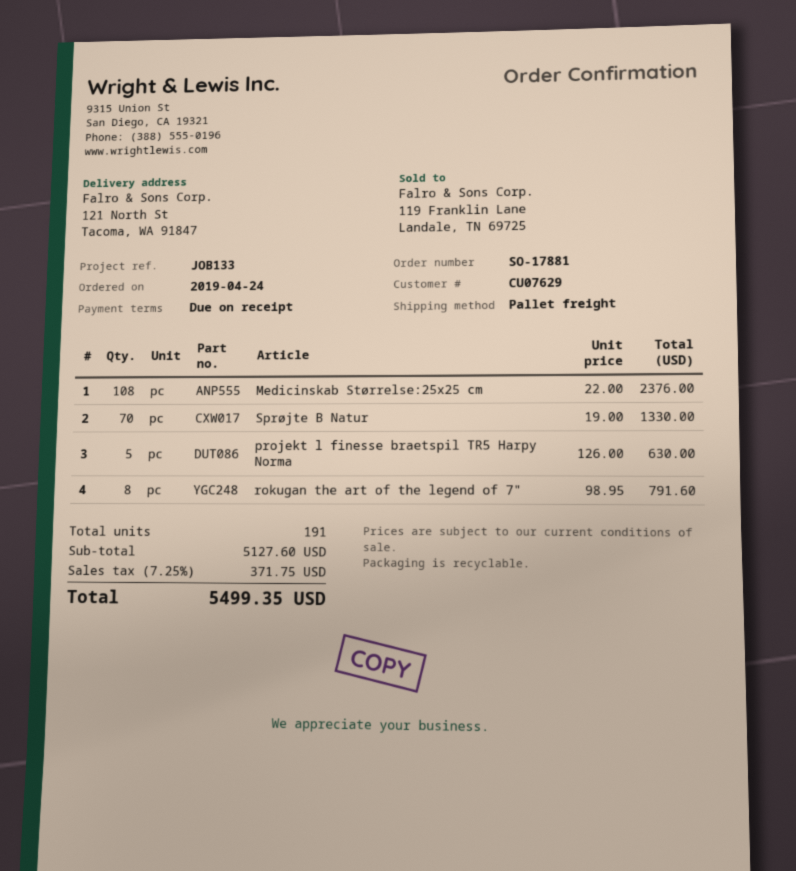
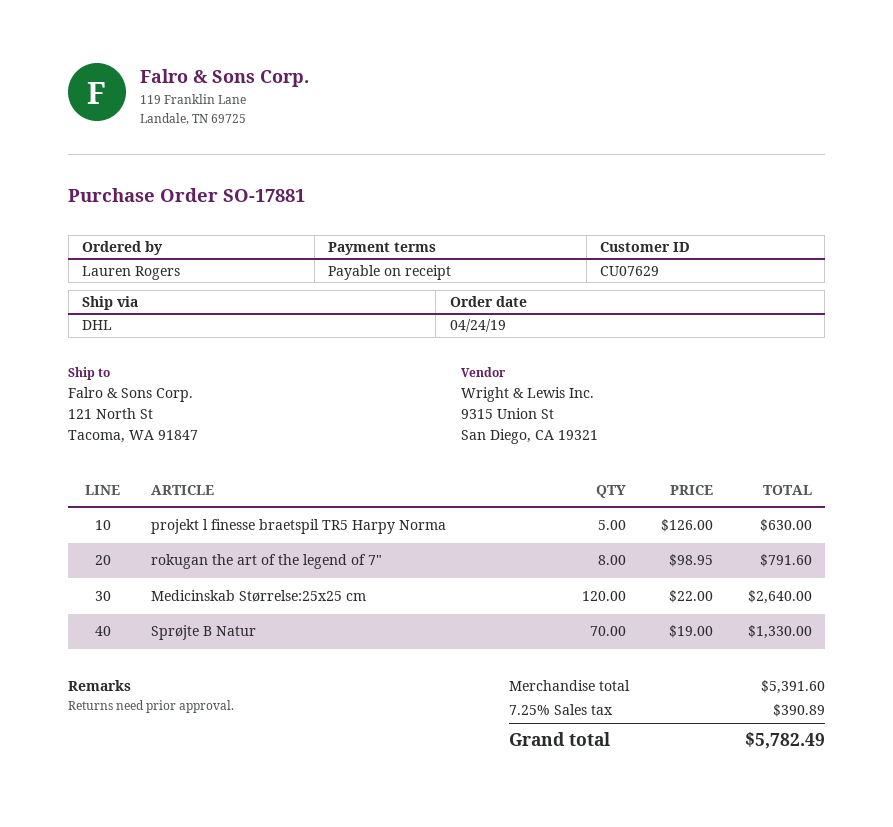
shipping method: pallet freight -> DHL
Medicinskab Størrelse:25x25 cm: 108 x 22.00 = 2376.00 -> 120 x 22.00 = 2640.00
subtotal: 5127.60 -> 5391.60
tax: 7.25% = 371.75 -> 7.25% = 390.89
total: 5499.35 -> 5782.49

